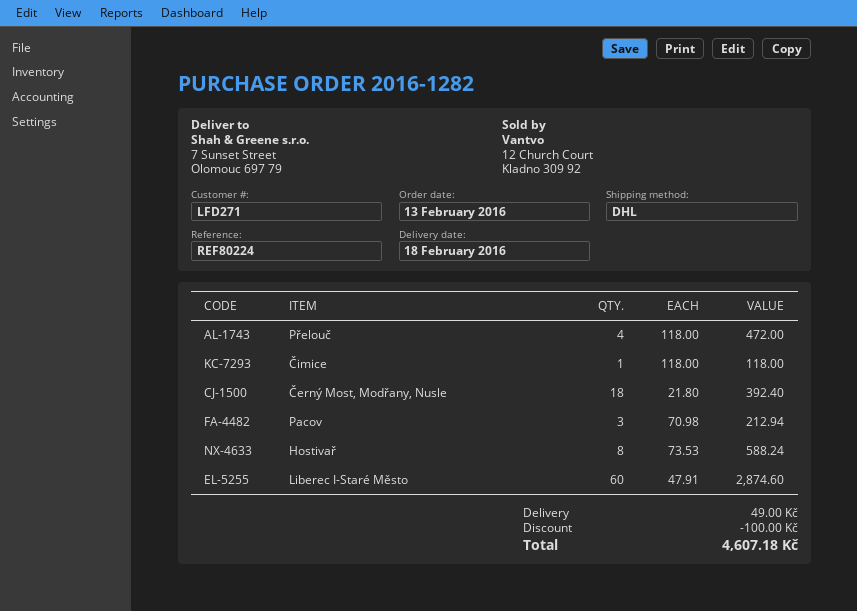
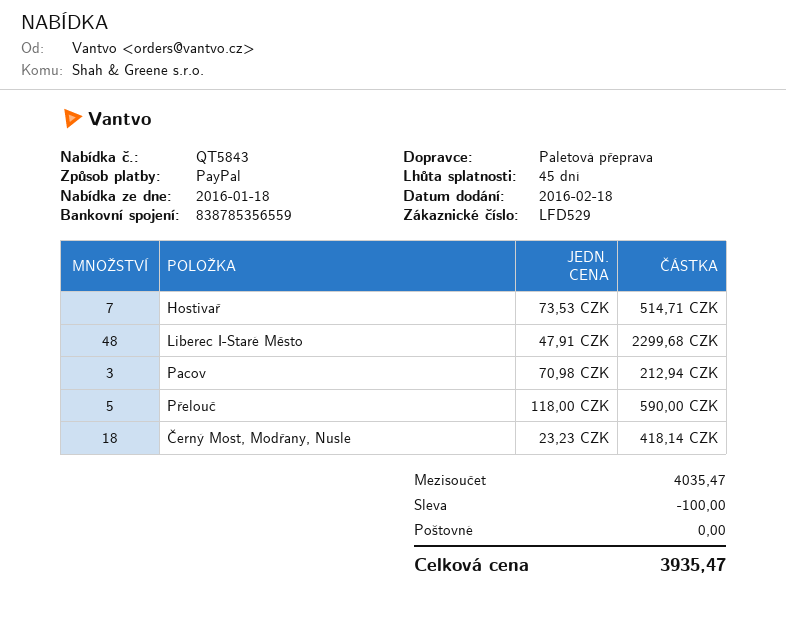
customer number: LFD271 -> LFD529
shipping method: DHL -> pallet freight
Přelouč: 4 x 118.00 = 472.00 -> 5 x 118.00 = 590.00
Čimice: 1 x 118.00 = 118.00 -> none
Černý Most, Modřany, Nusle: 18 x 21.80 = 392.40 -> 18 x 23.23 = 418.14
Hostivař: 8 x 73.53 = 588.24 -> 7 x 73.53 = 514.71
Liberec I-Staré Město: 60 x 47.91 = 2874.60 -> 48 x 47.91 = 2299.68
shipping: 49.00 -> 0.00
total: 4607.18 -> 3935.47

